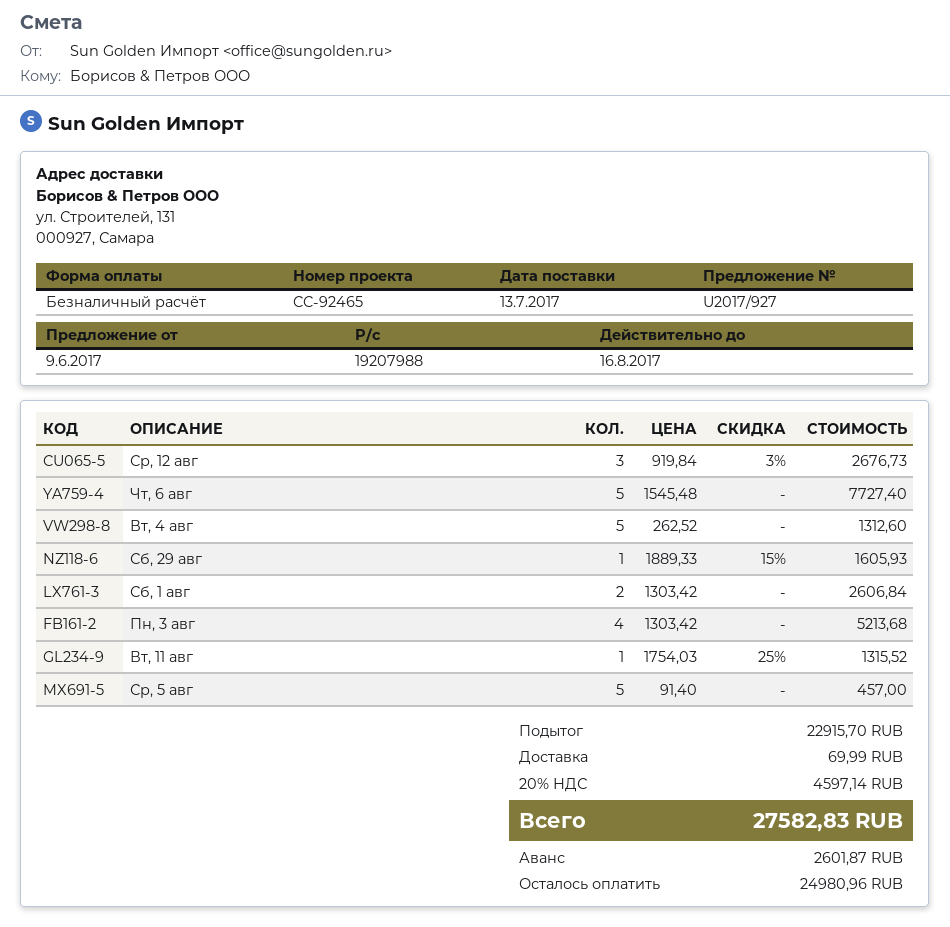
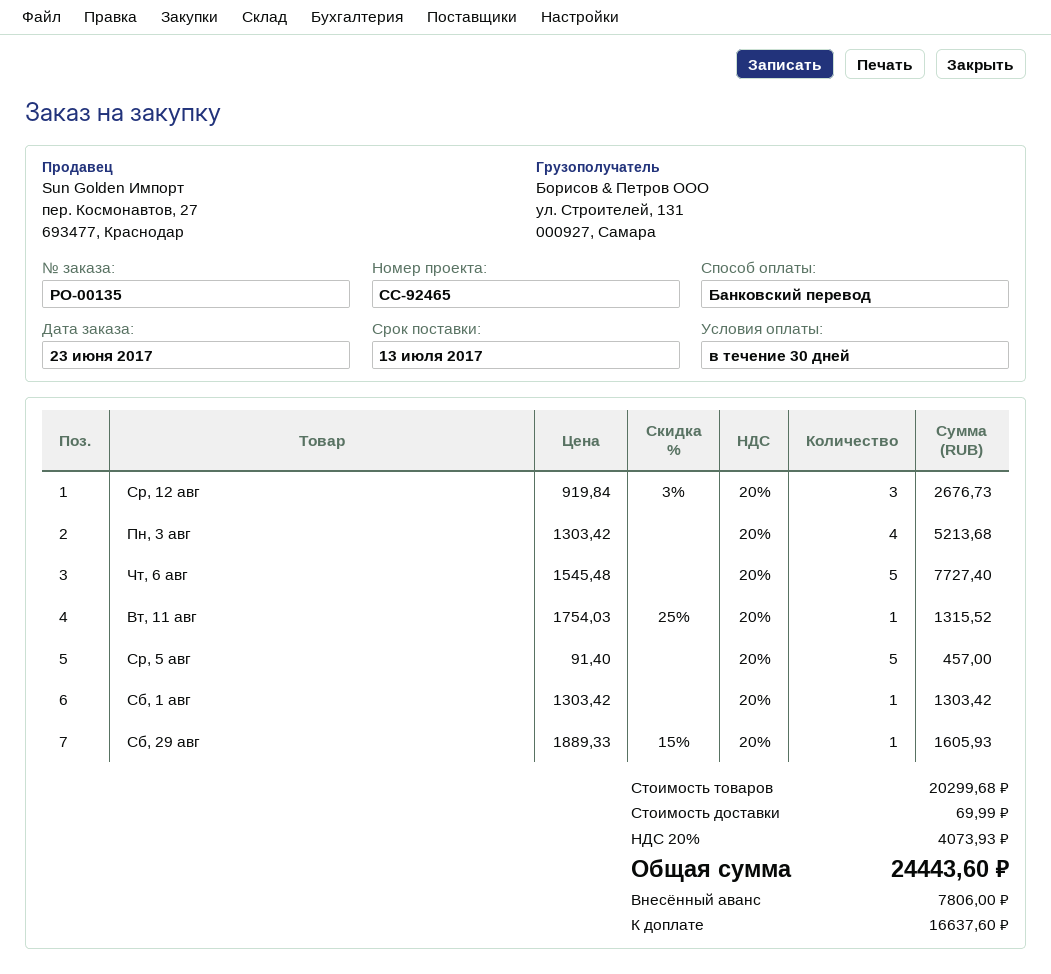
Вт, 4 авг: 5 x 262.52 = 1312.60 -> none
Сб, 1 авг: 2 x 1303.42 = 2606.84 -> 1 x 1303.42 = 1303.42
subtotal: 22915.70 -> 20299.68
tax: 20% = 4597.14 -> 20% = 4073.93
total: 27582.83 -> 24443.60
deposit: 2601.87 -> 7806.00
balance: 24980.96 -> 16637.60

